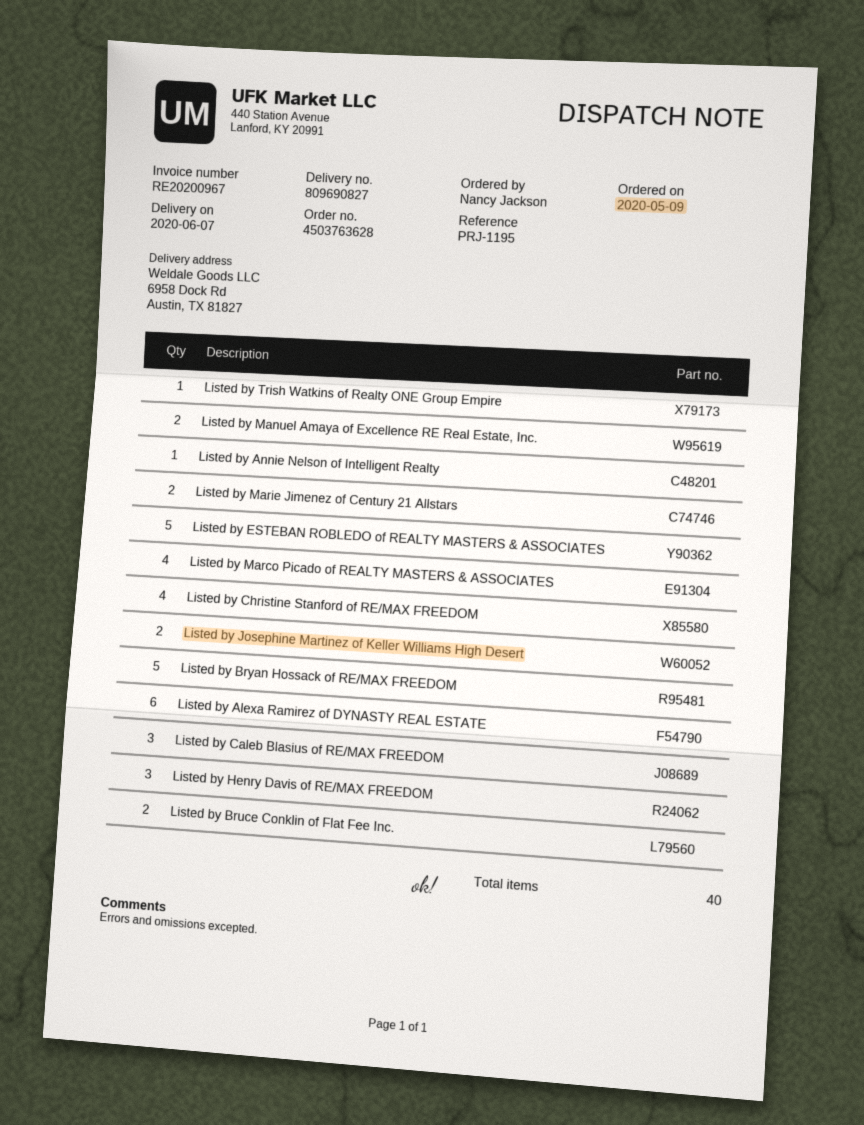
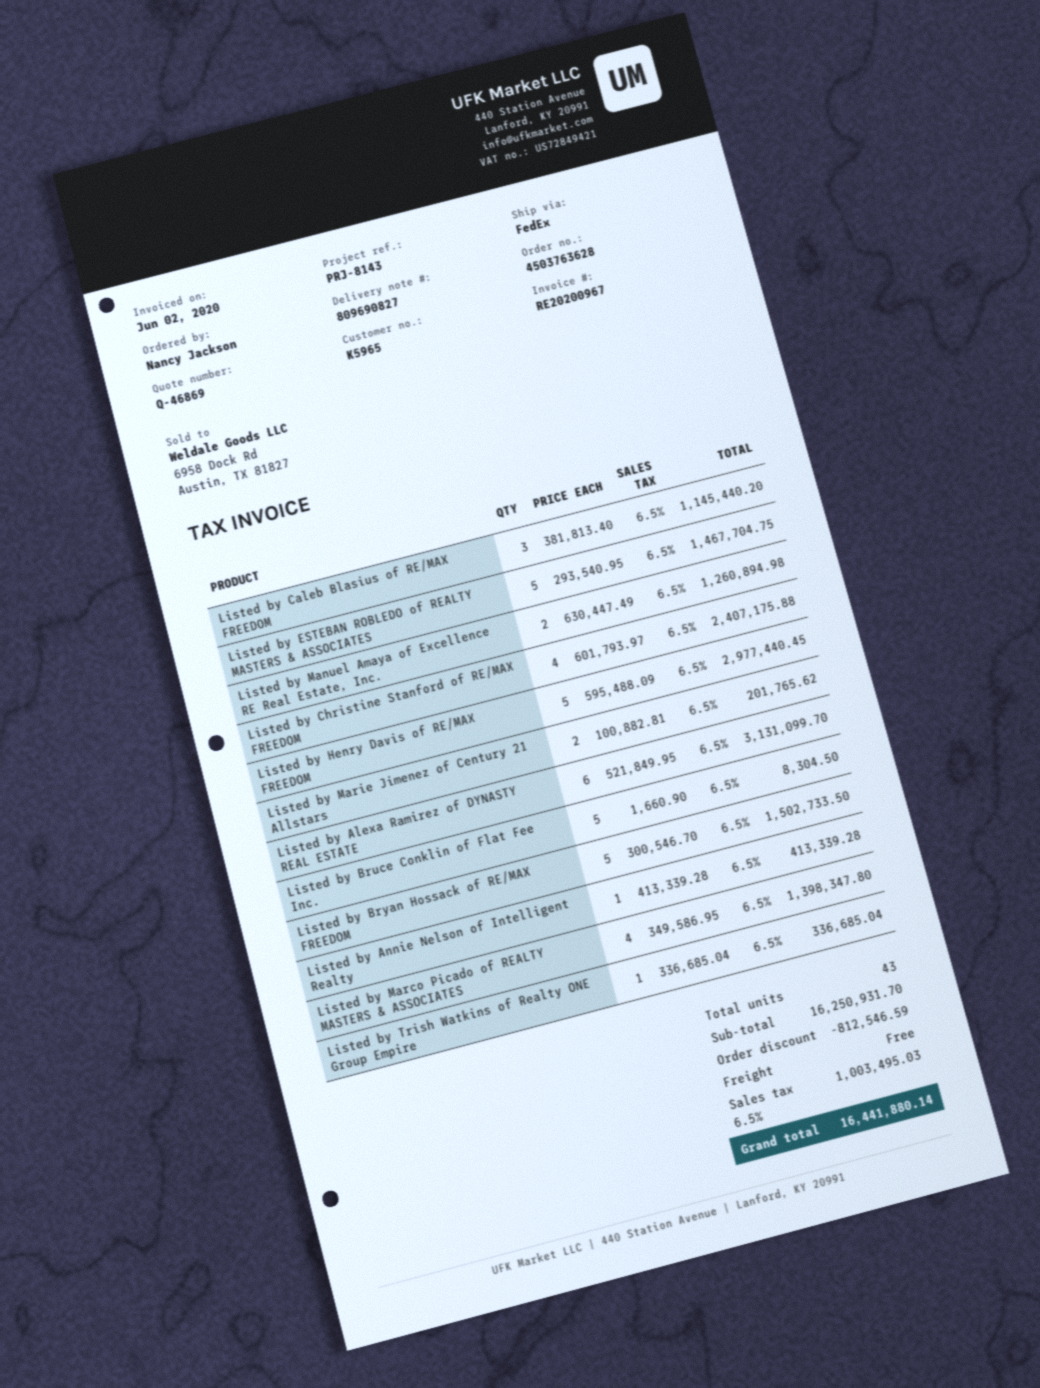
reference: PRJ-1195 -> PRJ-8143
Listed by Josephine Martinez of Keller Williams High Desert: 2 -> none
Listed by Henry Davis of RE/MAX FREEDOM: 3 -> 5
Listed by Bruce Conklin of Flat Fee Inc.: 2 -> 5
total quantity: 40 -> 43

